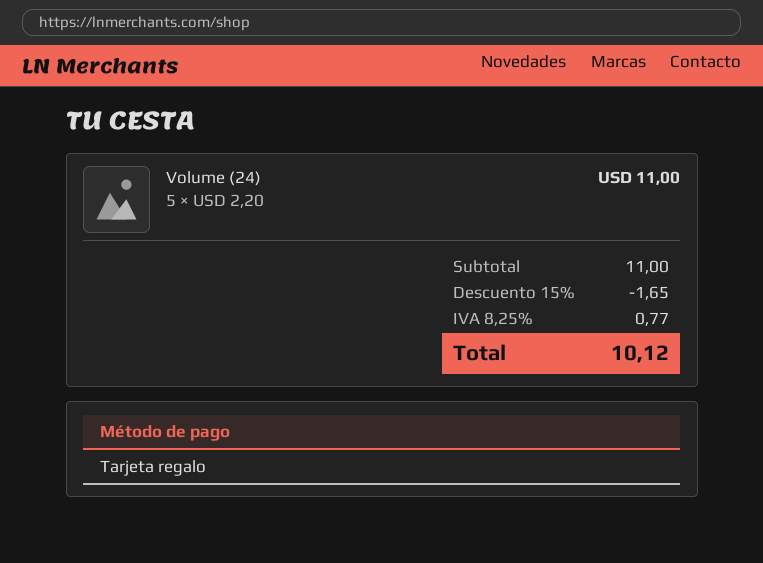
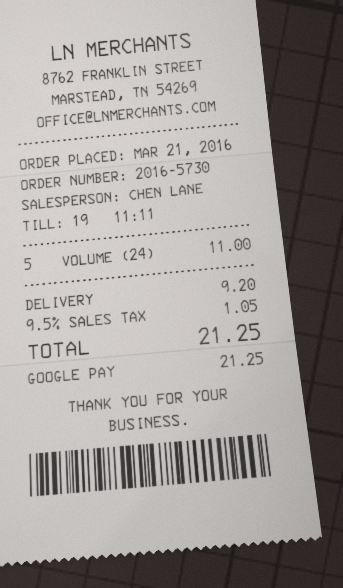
payment method: gift card -> Google Pay
discount: 15% = 1.65 -> none
shipping: none -> 9.20
tax: 8.25% = 0.77 -> 9.5% = 1.05
total: 10.12 -> 21.25

